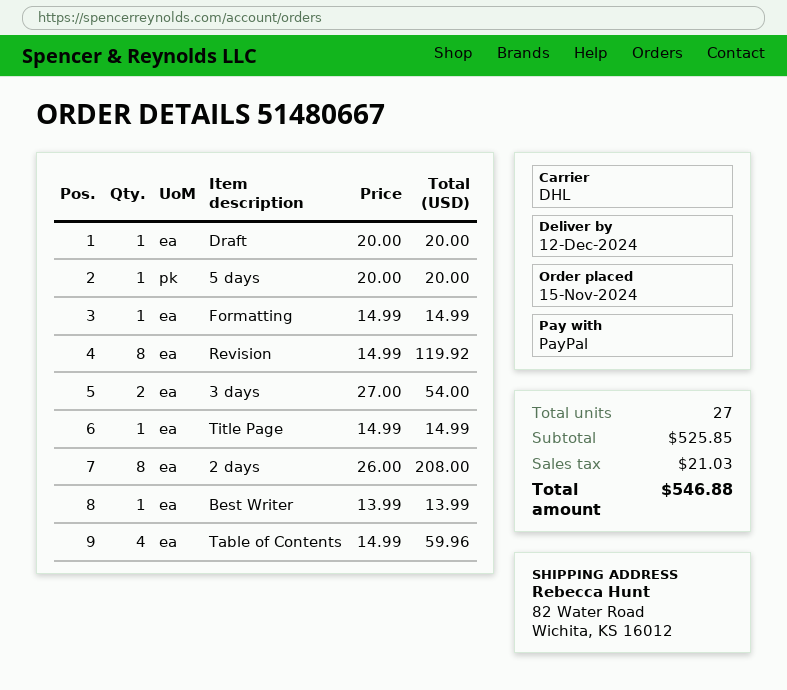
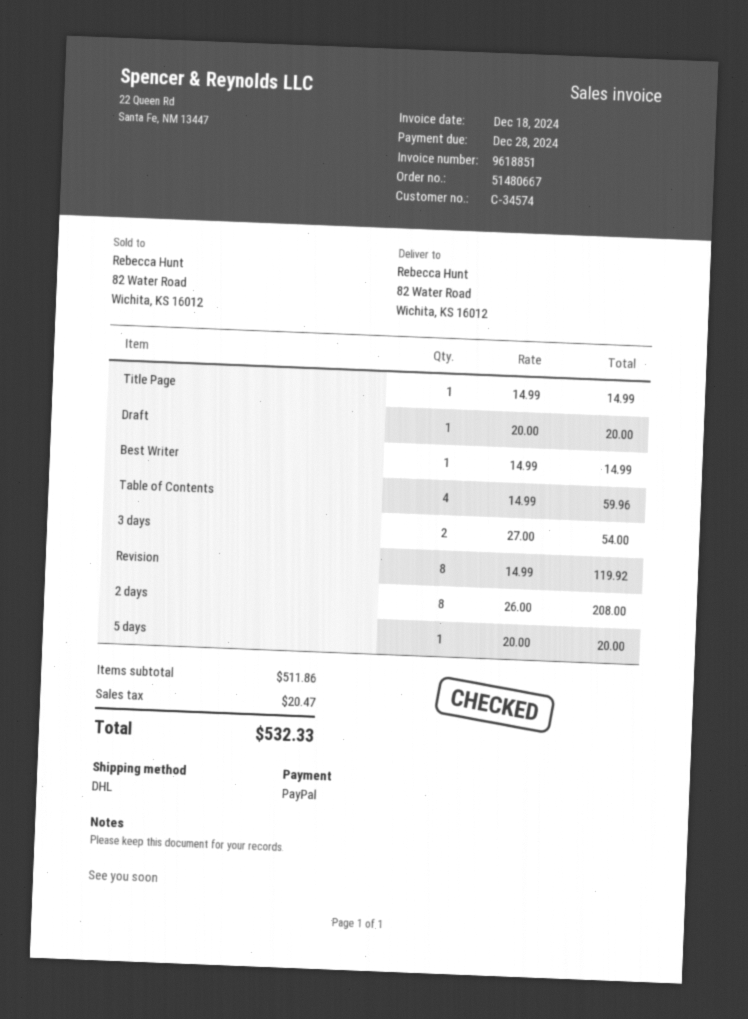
Formatting: 1 x 14.99 = 14.99 -> none
Best Writer: 1 x 13.99 = 13.99 -> 1 x 14.99 = 14.99
subtotal: 525.85 -> 511.86
tax: 21.03 -> 20.47
total: 546.88 -> 532.33

